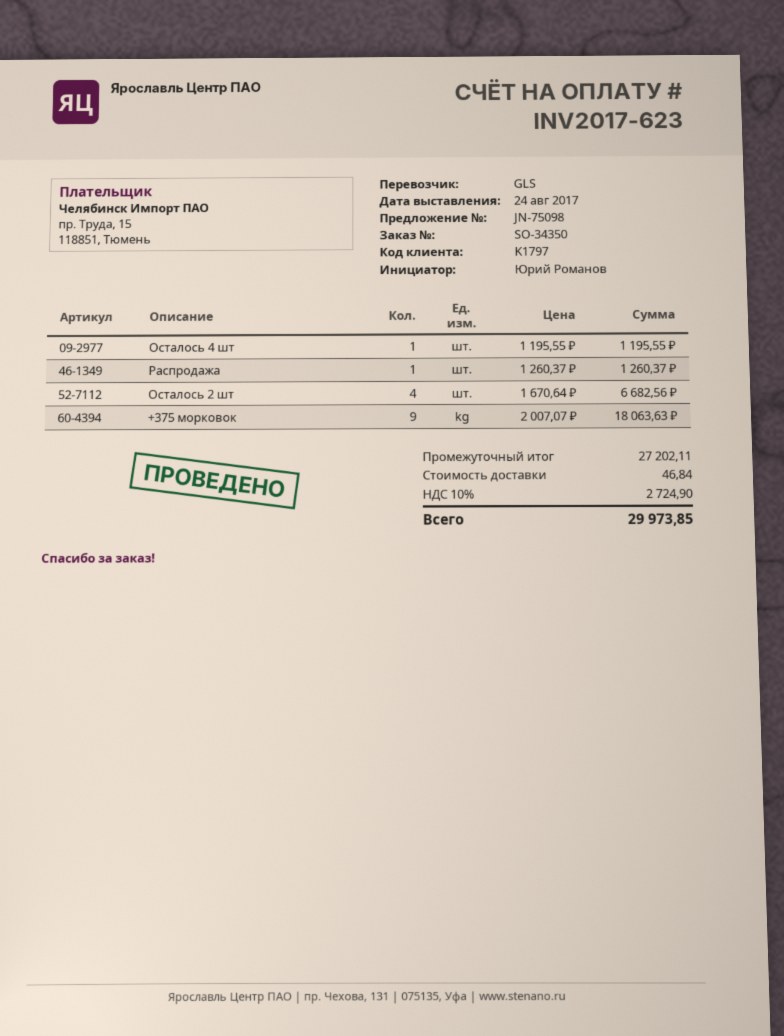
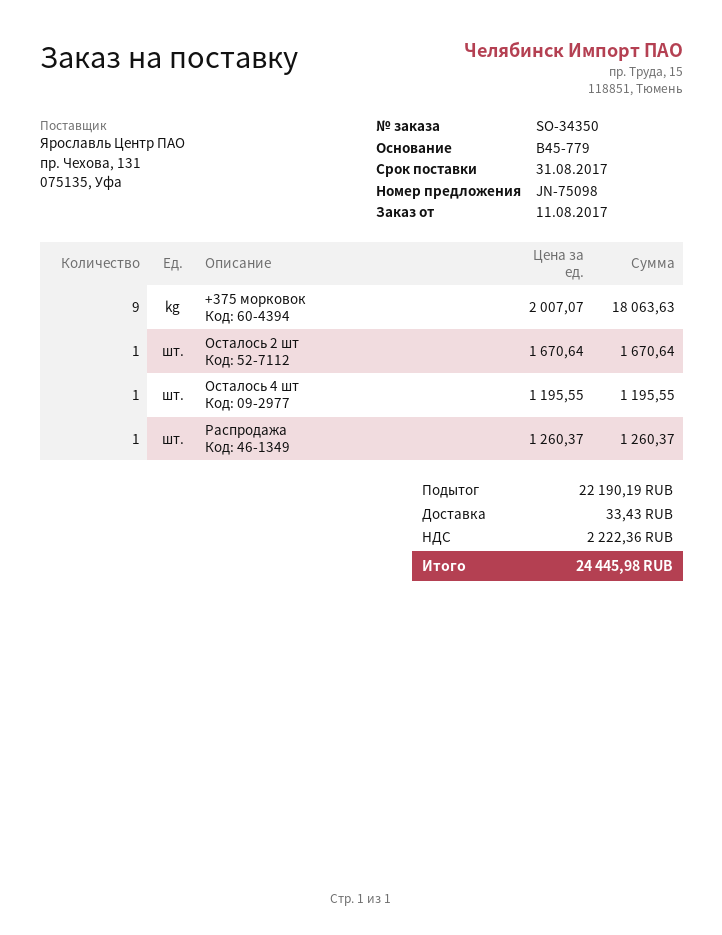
Осталось 2 шт: 4 x 1670.64 = 6682.56 -> 1 x 1670.64 = 1670.64
subtotal: 27202.11 -> 22190.19
shipping: 46.84 -> 33.43
tax: 2724.90 -> 2222.36
total: 29973.85 -> 24445.98

